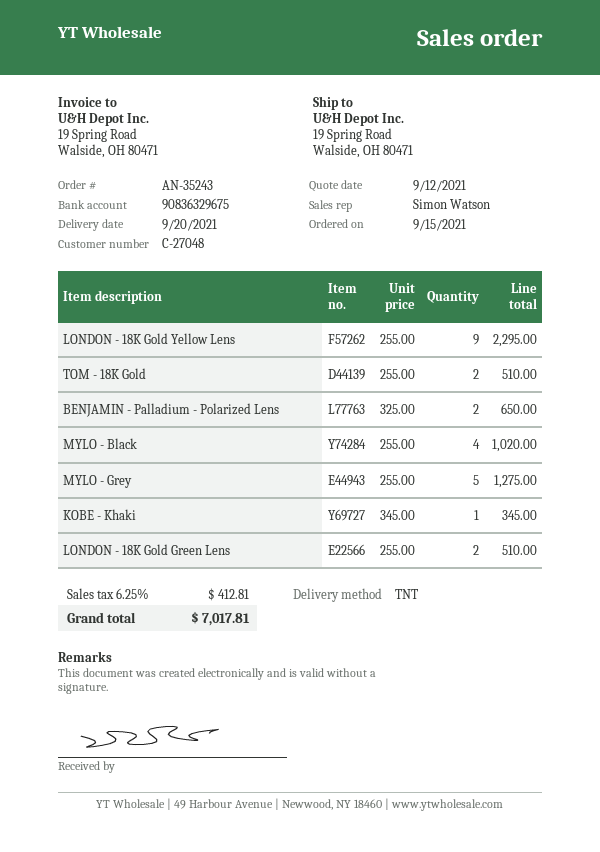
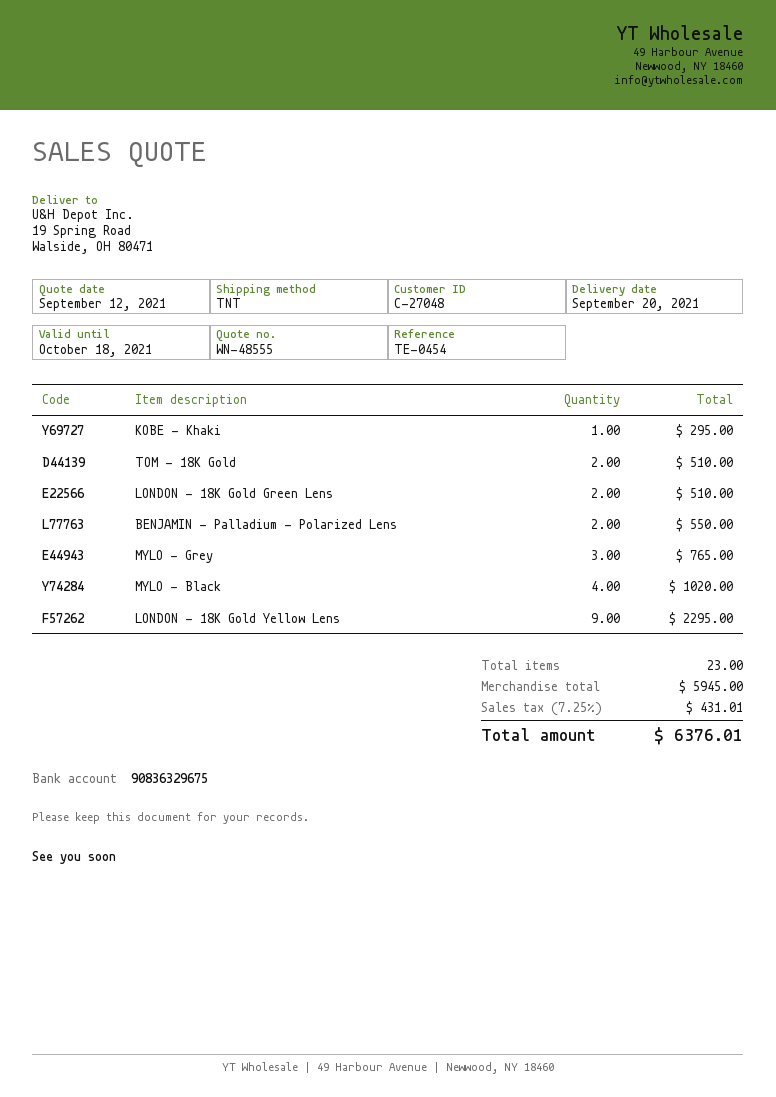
BENJAMIN - Palladium - Polarized Lens: 2 for 650.00 -> 2 for 550.00
MYLO - Grey: 5 for 1275.00 -> 3 for 765.00
KOBE - Khaki: 1 for 345.00 -> 1 for 295.00
tax: 6.25% = 412.81 -> 7.25% = 431.01
total: 7017.81 -> 6376.01

